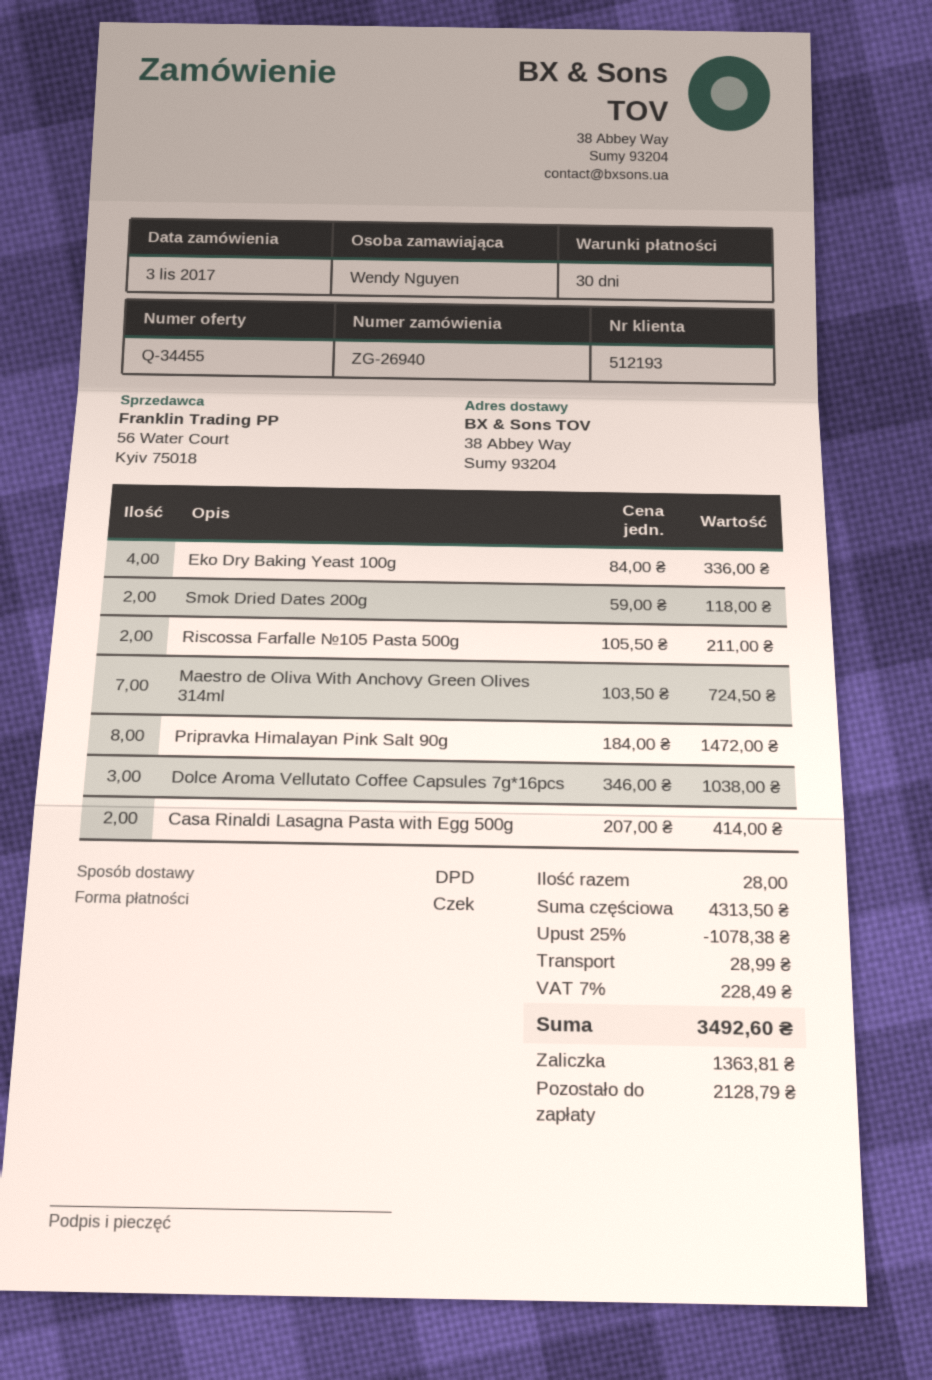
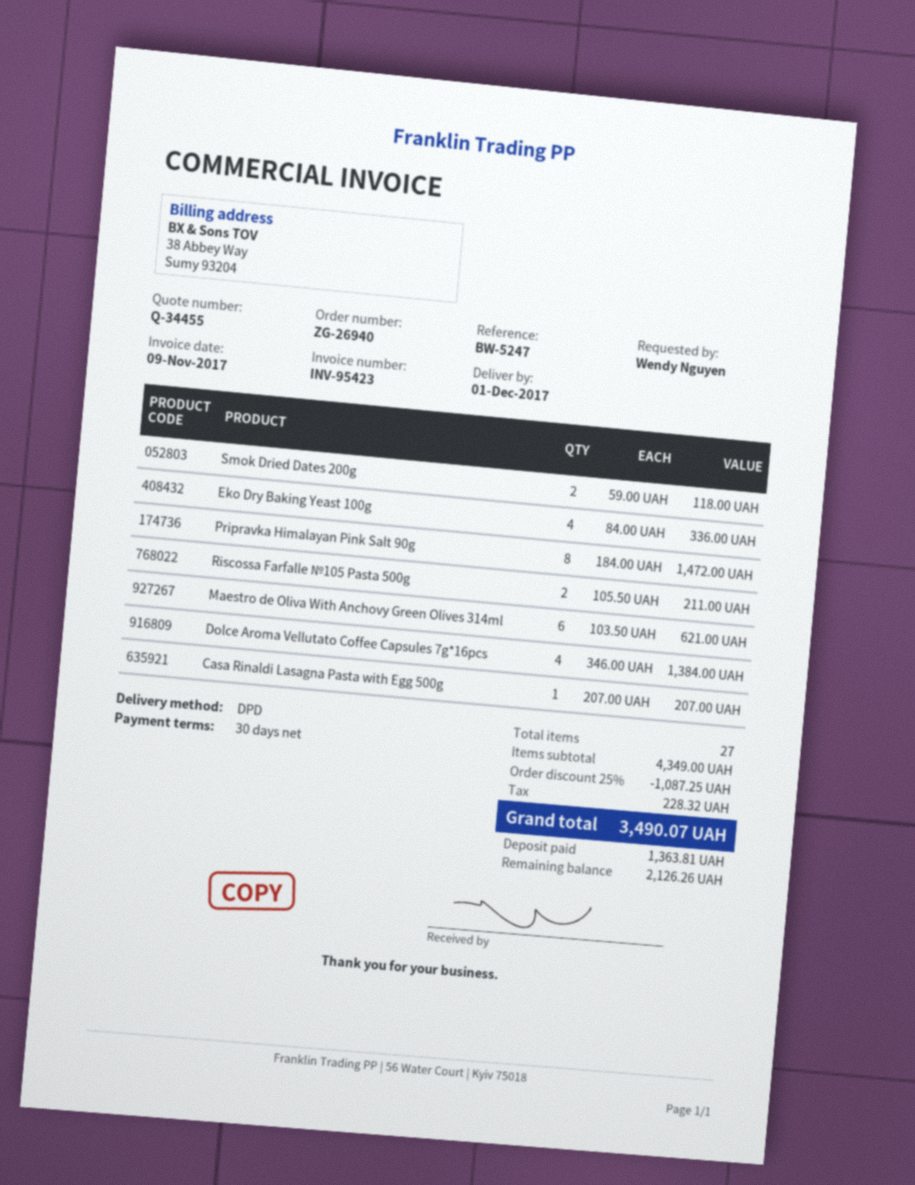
Maestro de Oliva With Anchovy Green Olives 314ml: 7 x 103.50 = 724.50 -> 6 x 103.50 = 621.00
Dolce Aroma Vellutato Coffee Capsules 7g*16pcs: 3 x 346.00 = 1038.00 -> 4 x 346.00 = 1384.00
Casa Rinaldi Lasagna Pasta with Egg 500g: 2 x 207.00 = 414.00 -> 1 x 207.00 = 207.00
total quantity: 28 -> 27
subtotal: 4313.50 -> 4349.00
discount: 25% = 1078.38 -> 25% = 1087.25
shipping: 28.99 -> none
tax: 228.49 -> 228.32
total: 3492.60 -> 3490.07
balance: 2128.79 -> 2126.26

